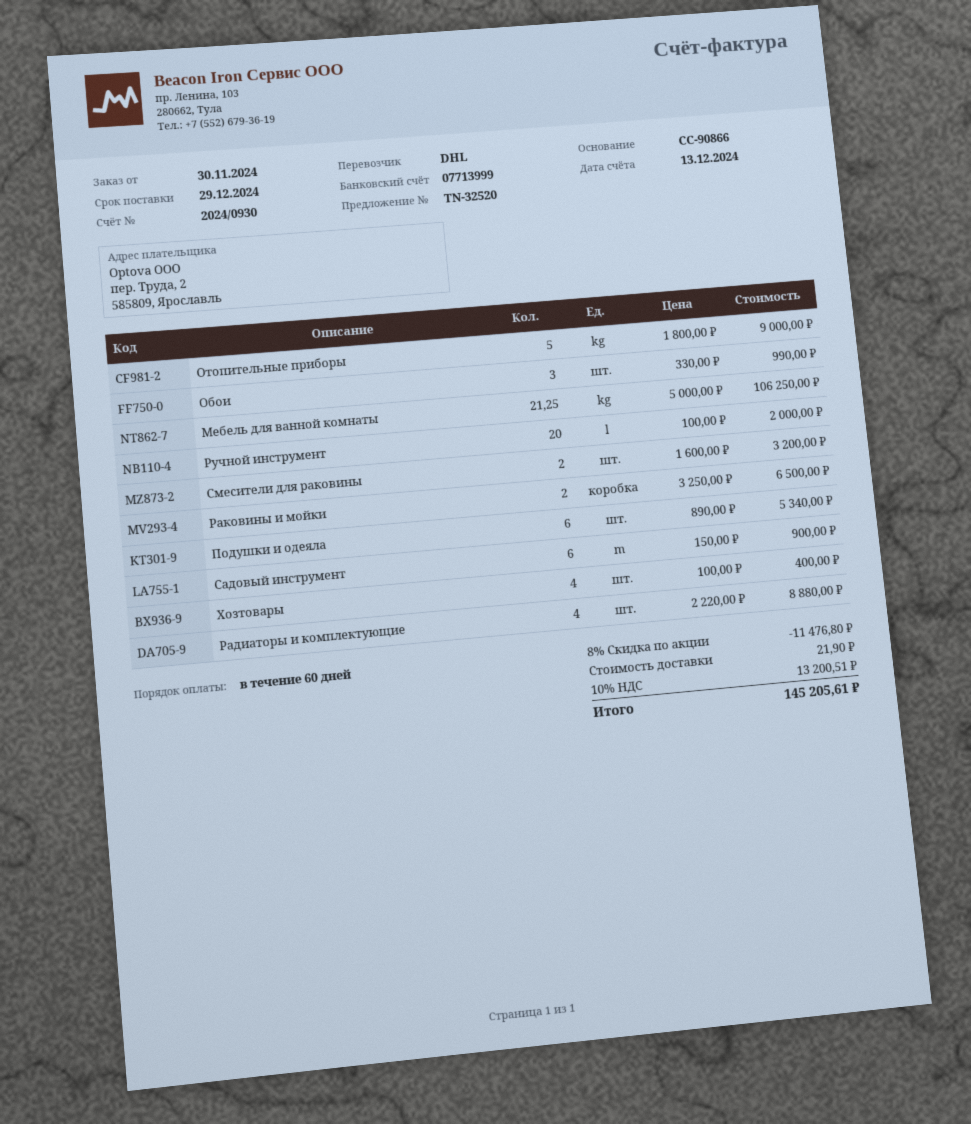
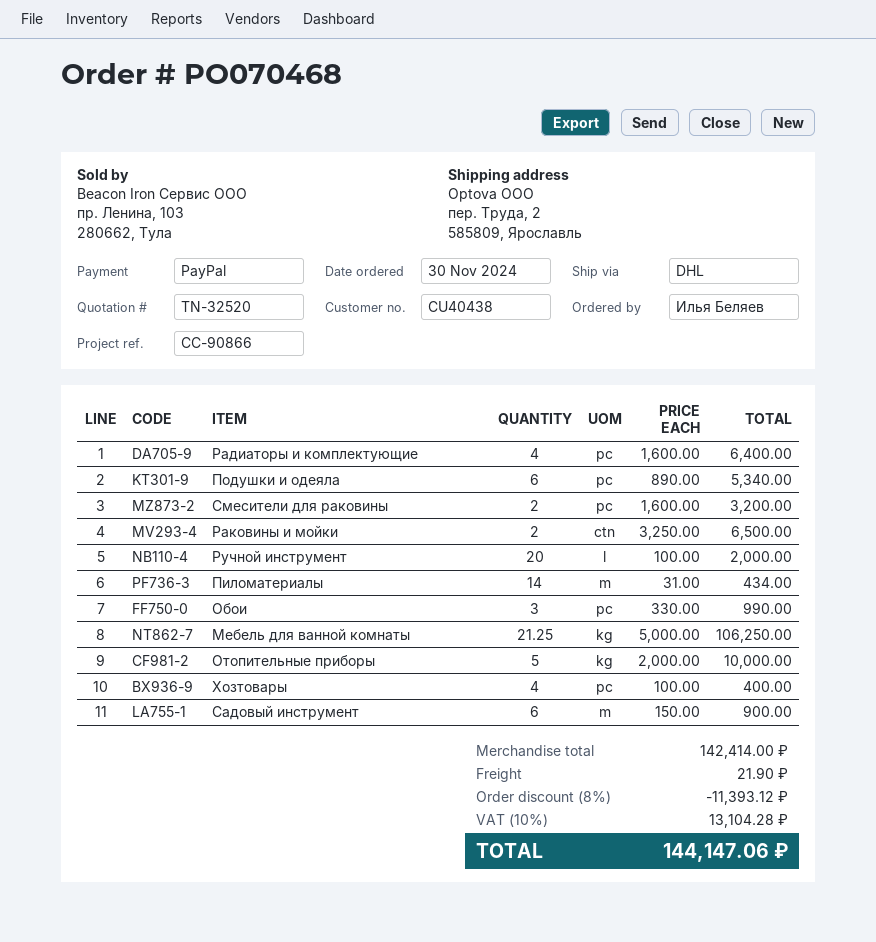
Отопительные приборы: 5 x 1800.00 = 9000.00 -> 5 x 2000.00 = 10000.00
Радиаторы и комплектующие: 4 x 2220.00 = 8880.00 -> 4 x 1600.00 = 6400.00
Пиломатериалы: none -> 14 x 31.00 = 434.00
discount: 8% = 11476.80 -> 8% = 11393.12
tax: 10% = 13200.51 -> 10% = 13104.28
total: 145205.61 -> 144147.06

